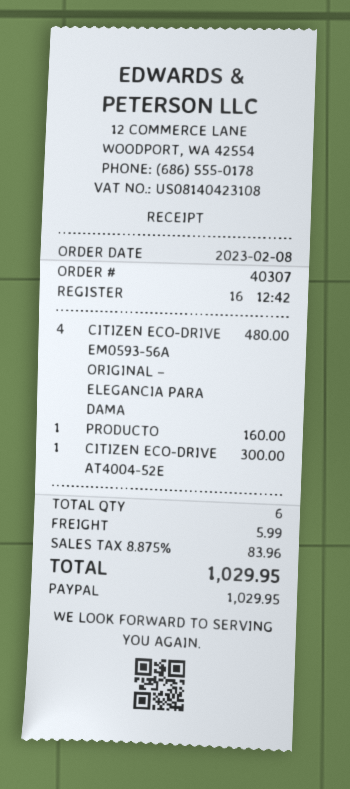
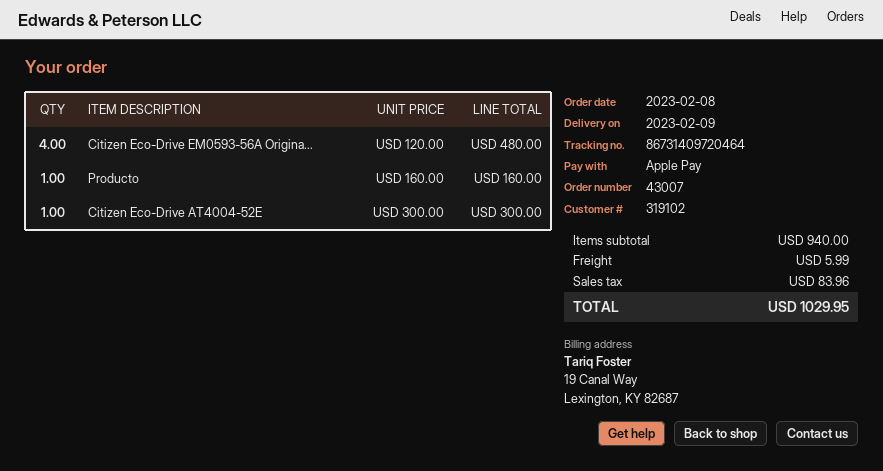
order number: 40307 -> 43007
payment method: PayPal -> Apple Pay

